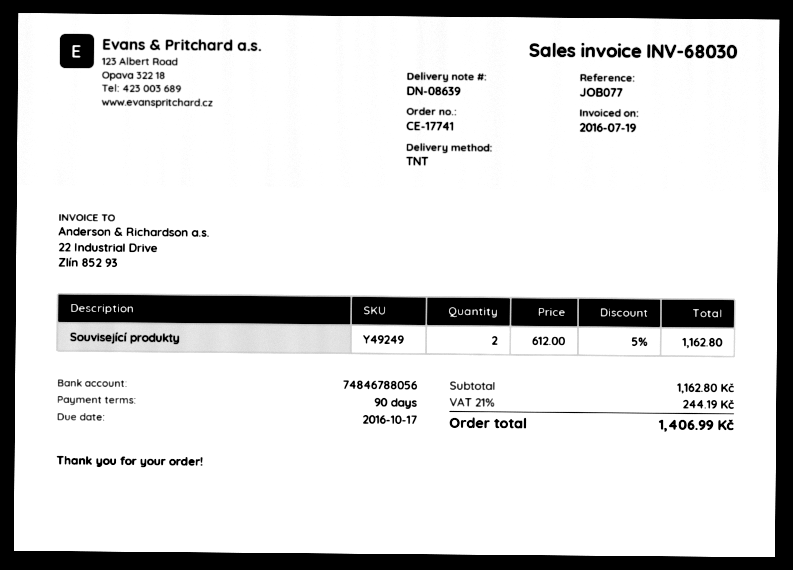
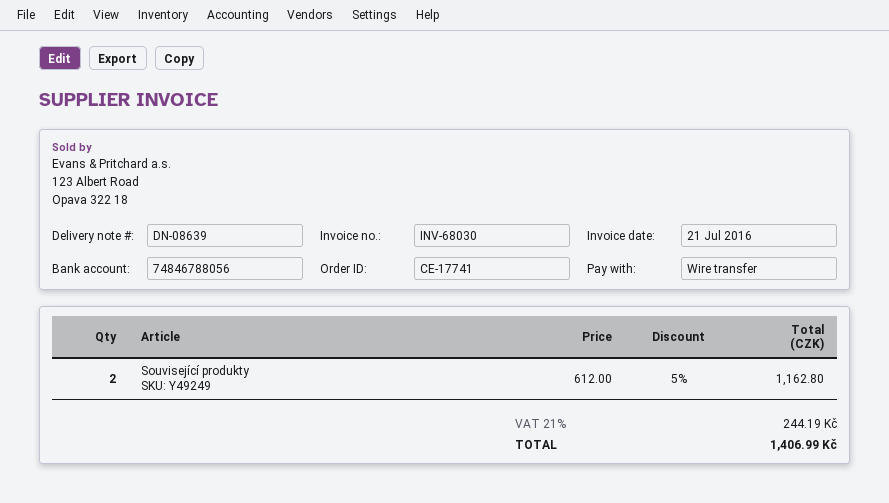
invoice date: 2016-07-19 -> 2016-07-21

